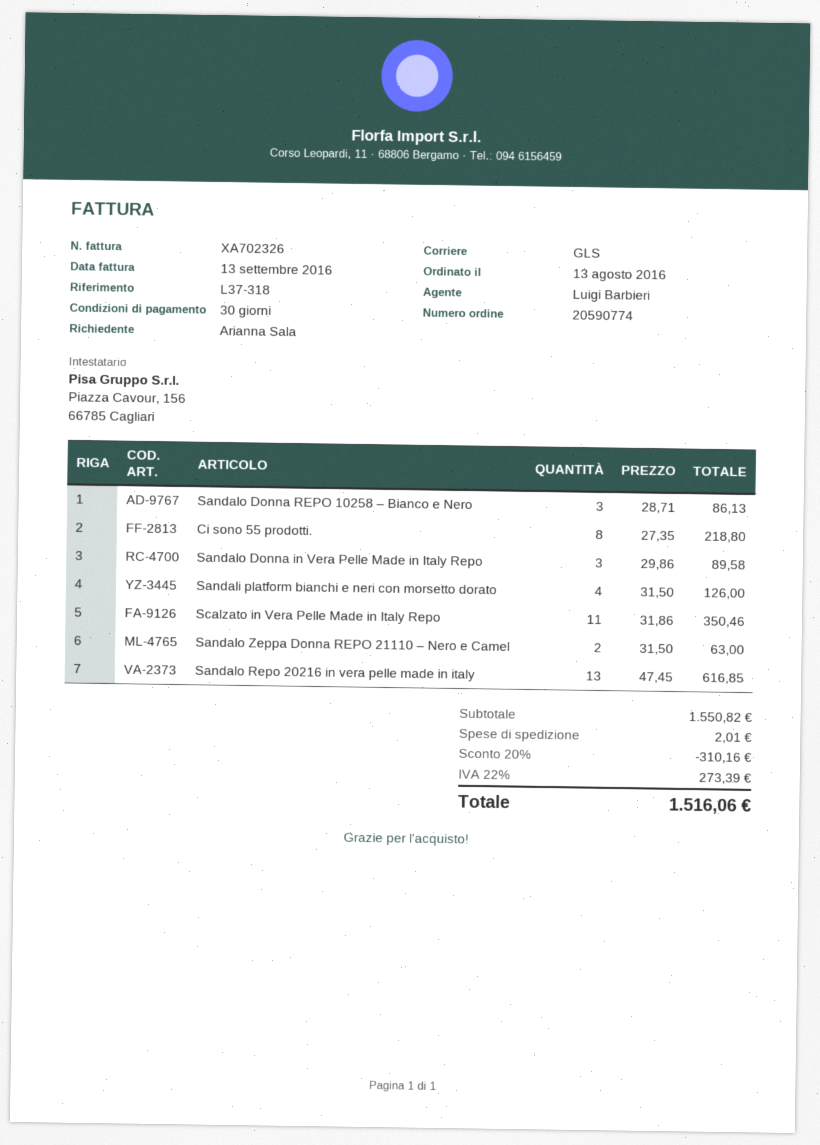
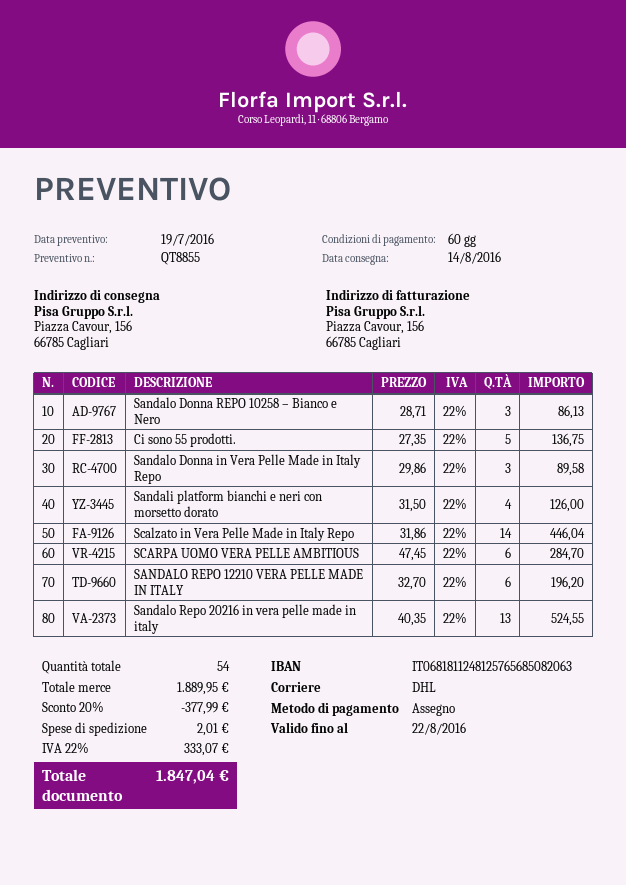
payment terms: 30 days -> 60 days
shipping method: GLS -> DHL
Ci sono 55 prodotti.: 8 x 27.35 = 218.80 -> 5 x 27.35 = 136.75
Scalzato in Vera Pelle Made in Italy Repo: 11 x 31.86 = 350.46 -> 14 x 31.86 = 446.04
Sandalo Zeppa Donna REPO 21110 – Nero e Camel: 2 x 31.50 = 63.00 -> none
Sandalo Repo 20216 in vera pelle made in italy: 13 x 47.45 = 616.85 -> 13 x 40.35 = 524.55
SCARPA UOMO VERA PELLE AMBITIOUS: none -> 6 x 47.45 = 284.70
SANDALO REPO 12210 VERA PELLE MADE IN ITALY: none -> 6 x 32.70 = 196.20
subtotal: 1550.82 -> 1889.95
discount: 20% = 310.16 -> 20% = 377.99
tax: 22% = 273.39 -> 22% = 333.07
total: 1516.06 -> 1847.04

